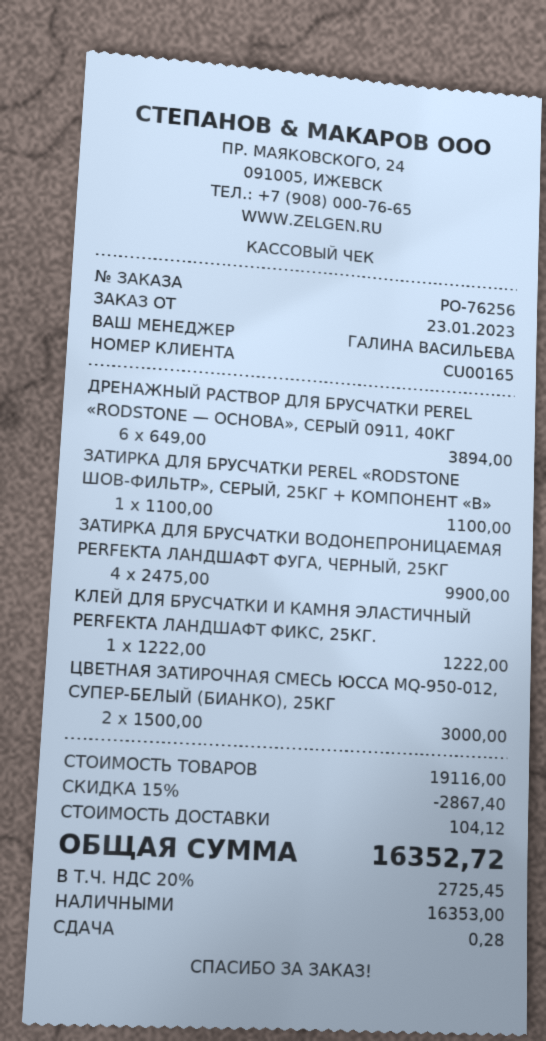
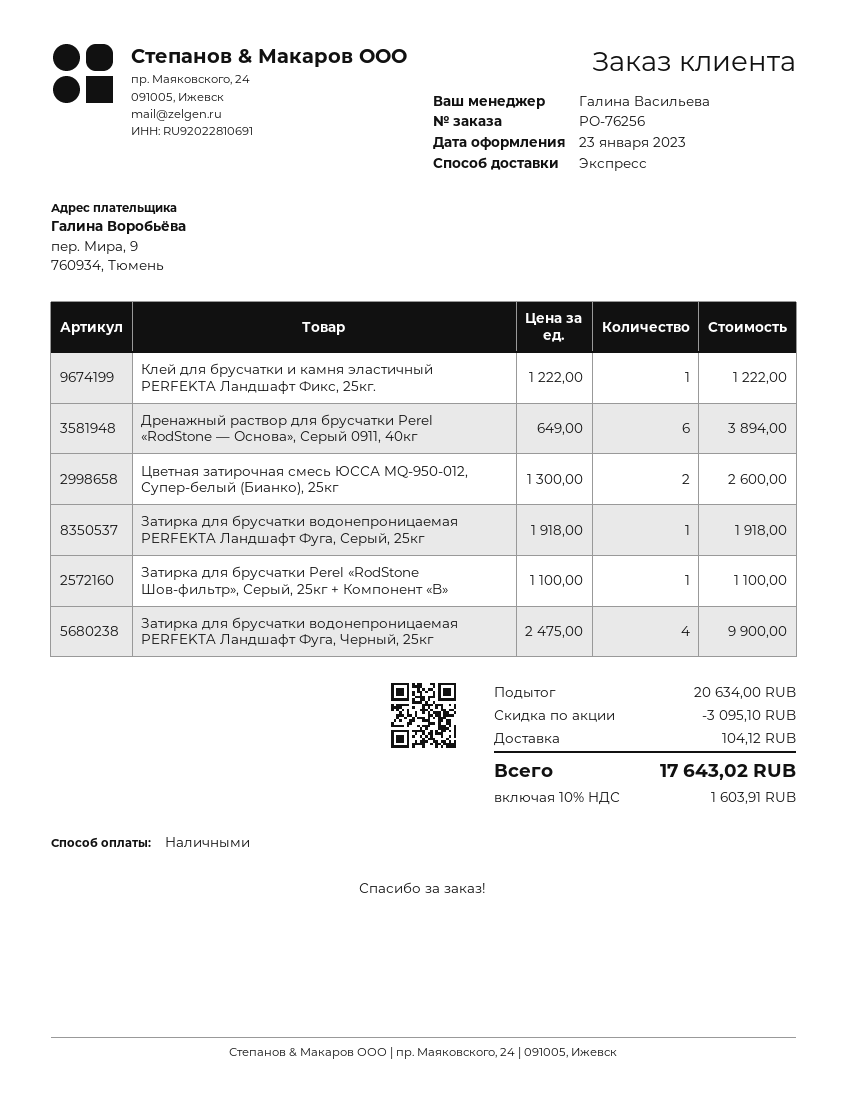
ЦВЕТНАЯ ЗАТИРОЧНАЯ СМЕСЬ ЮССА MQ-950-012, СУПЕР-БЕЛЫЙ (БИАНКО), 25КГ: 2 x 1500.00 = 3000.00 -> 2 x 1300.00 = 2600.00
Затирка для брусчатки водонепроницаемая PERFEKTA Ландшафт Фуга, Серый, 25кг: none -> 1 x 1918.00 = 1918.00
subtotal: 19116.00 -> 20634.00
discount: 2867.40 -> 3095.10
tax: 20% = 2725.45 -> 10% = 1603.91
total: 16352.72 -> 17643.02

